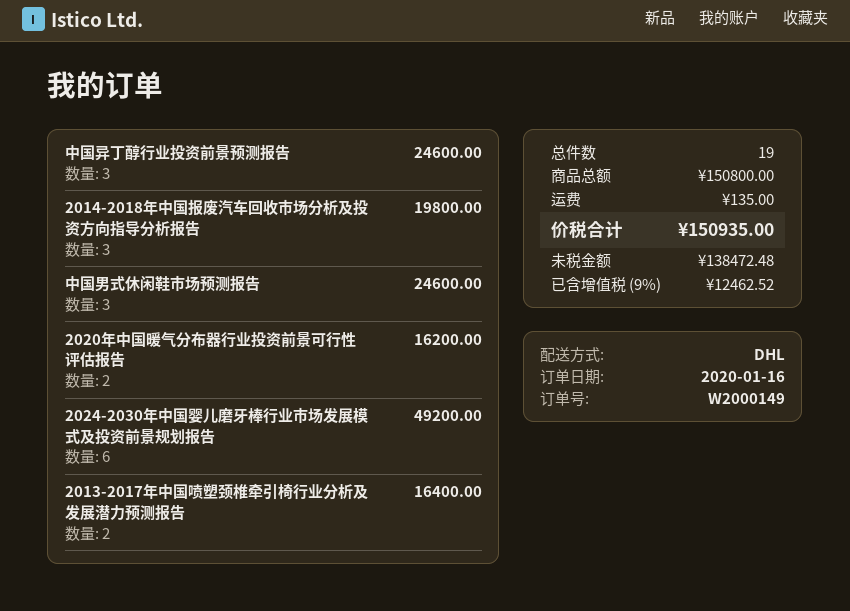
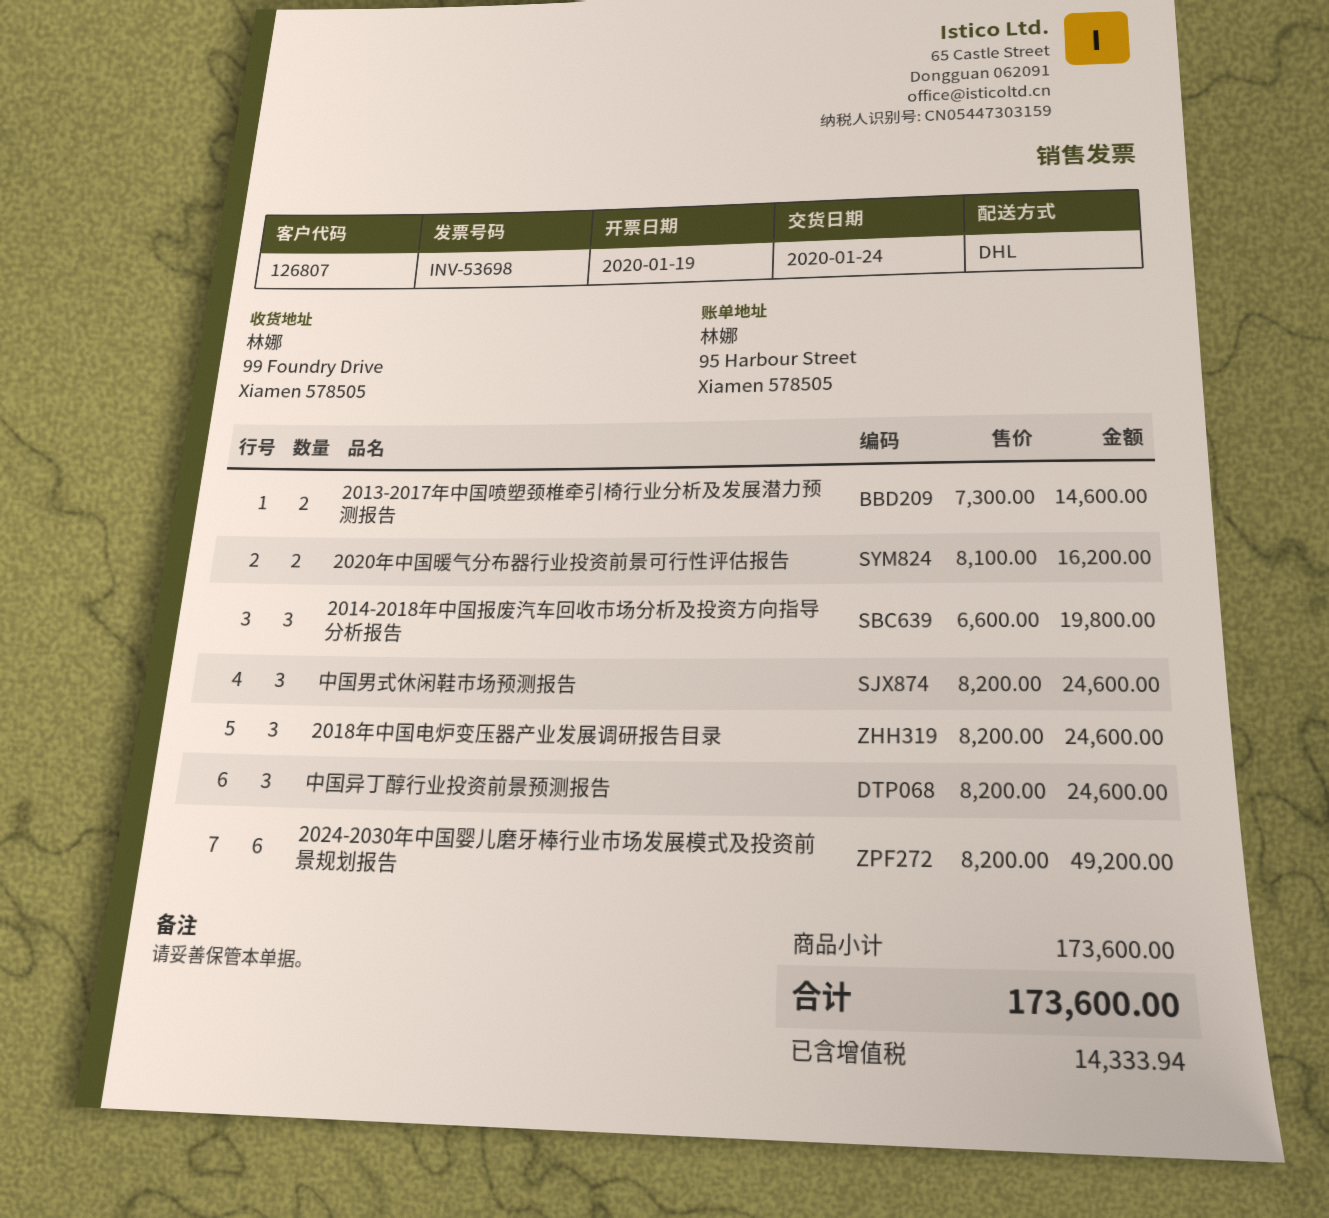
2013-2017年中国喷塑颈椎牵引椅行业分析及发展潜力预测报告: 2 for 16400.00 -> 2 for 14600.00
2018年中国电炉变压器产业发展调研报告目录: none -> 3 for 24600.00
subtotal: 150800.00 -> 173600.00
shipping: 135.00 -> none
tax: 12462.52 -> 14333.94
total: 150935.00 -> 173600.00

